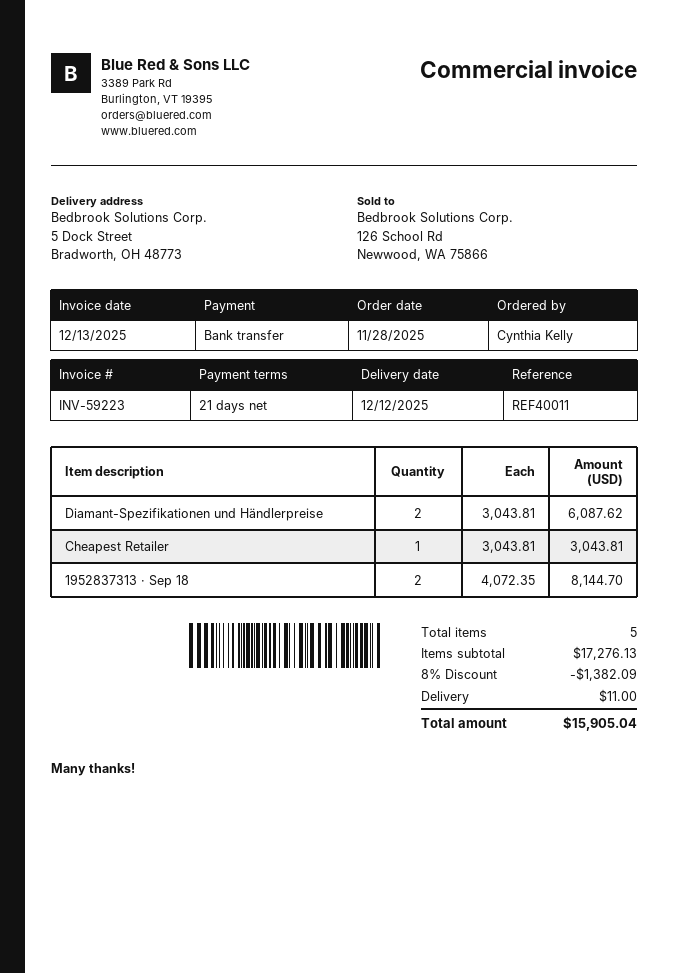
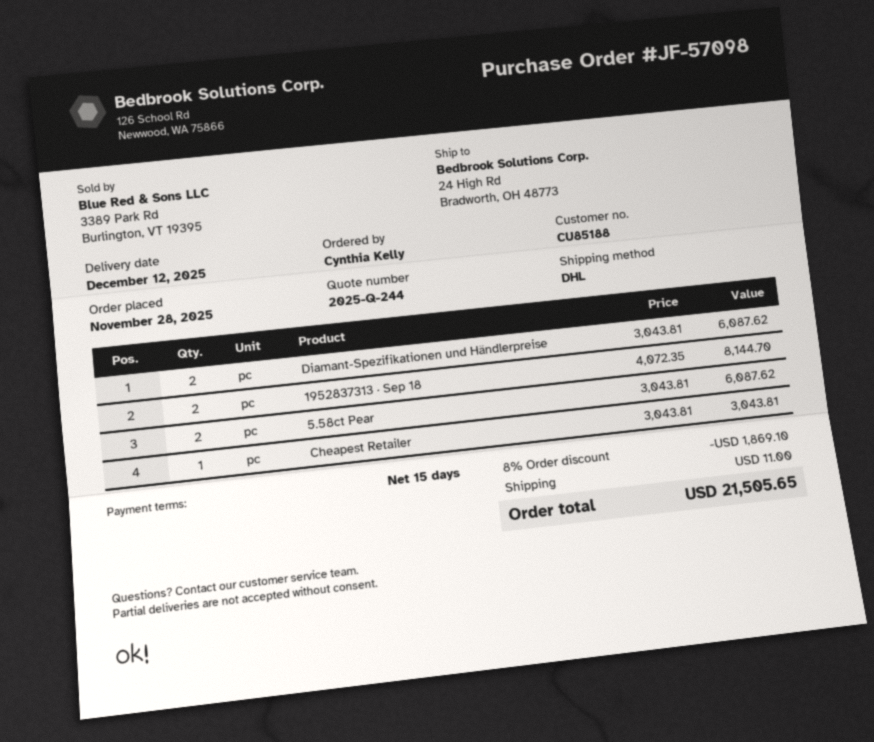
payment terms: 21 days -> 15 days
ship to: 5 Dock Street, Bradworth, OH 48773 -> 24 High Rd, Bradworth, OH 48773
5.58ct Pear: none -> 2 x 3043.81 = 6087.62
discount: 8% = 1382.09 -> 8% = 1869.10
total: 15905.04 -> 21505.65

